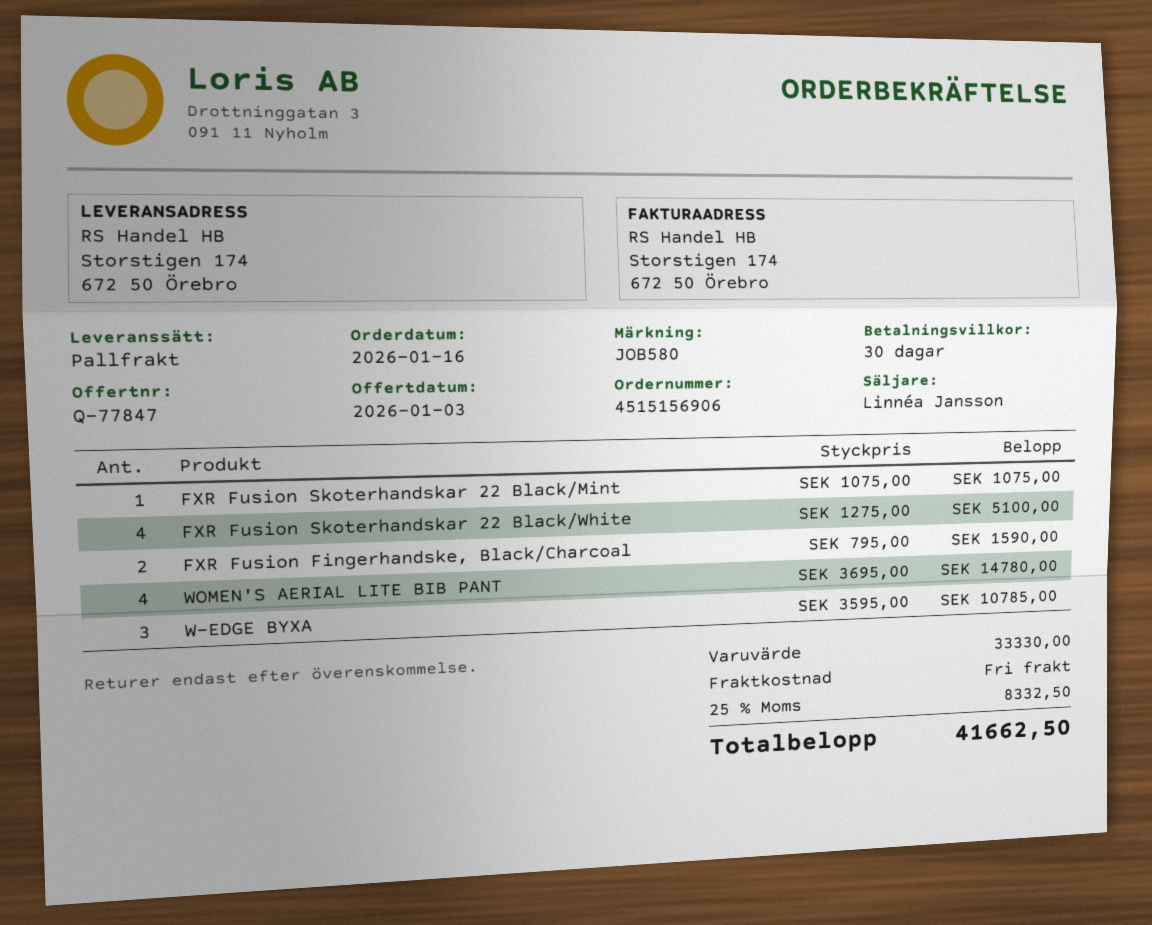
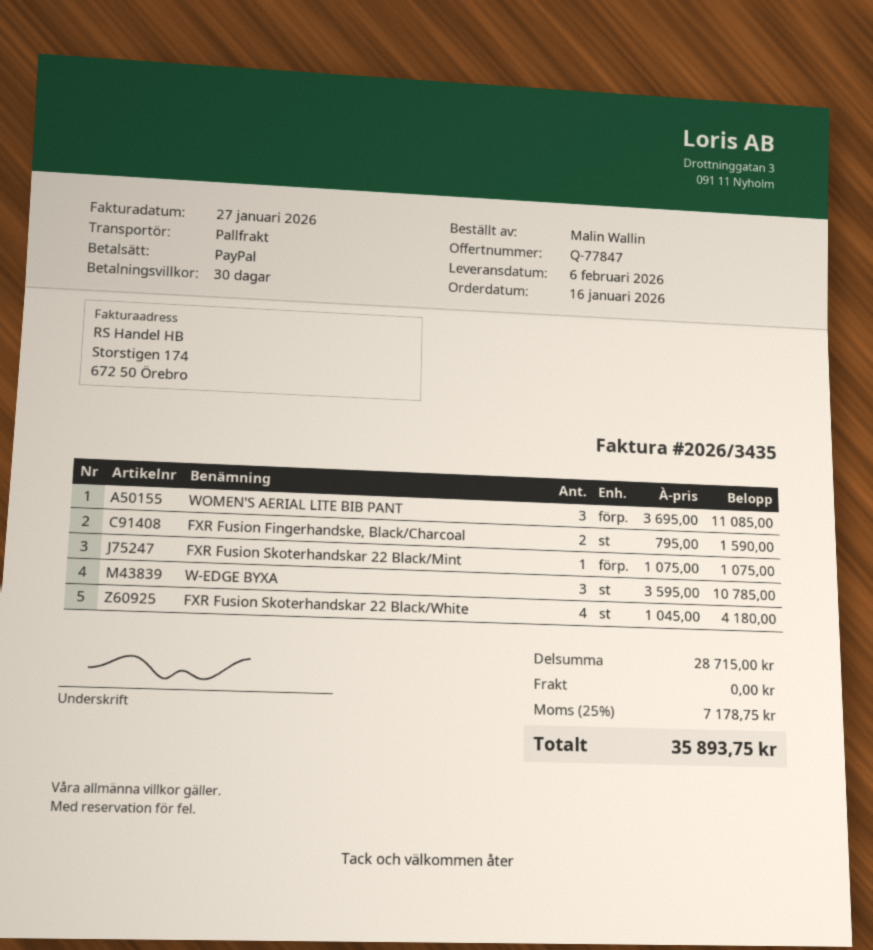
FXR Fusion Skoterhandskar 22 Black/White: 4 x 1275.00 = 5100.00 -> 4 x 1045.00 = 4180.00
WOMEN'S AERIAL LITE BIB PANT: 4 x 3695.00 = 14780.00 -> 3 x 3695.00 = 11085.00
subtotal: 33330.00 -> 28715.00
tax: 25% = 8332.50 -> 25% = 7178.75
total: 41662.50 -> 35893.75

